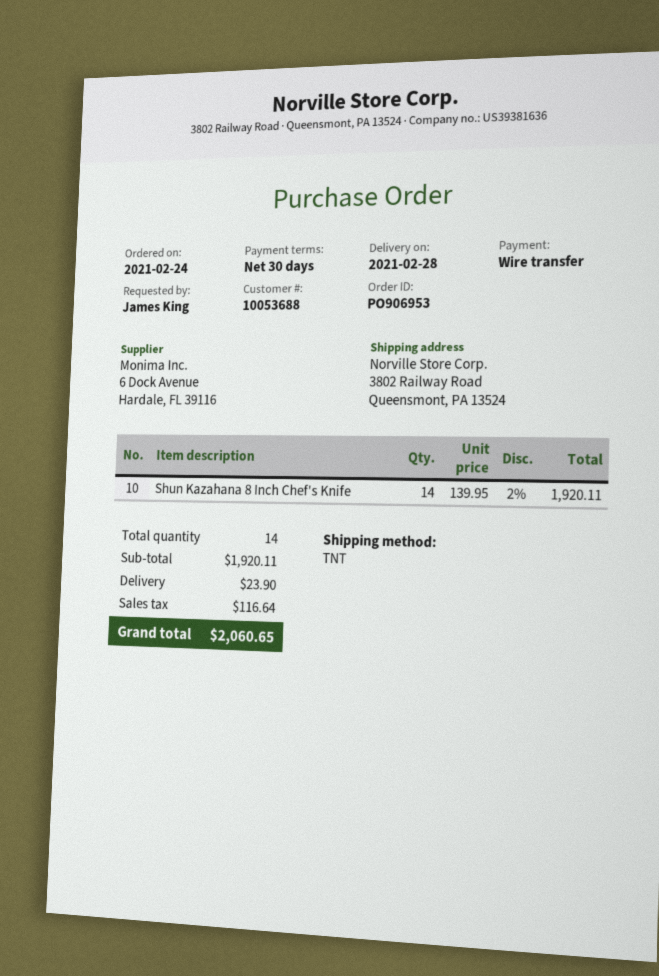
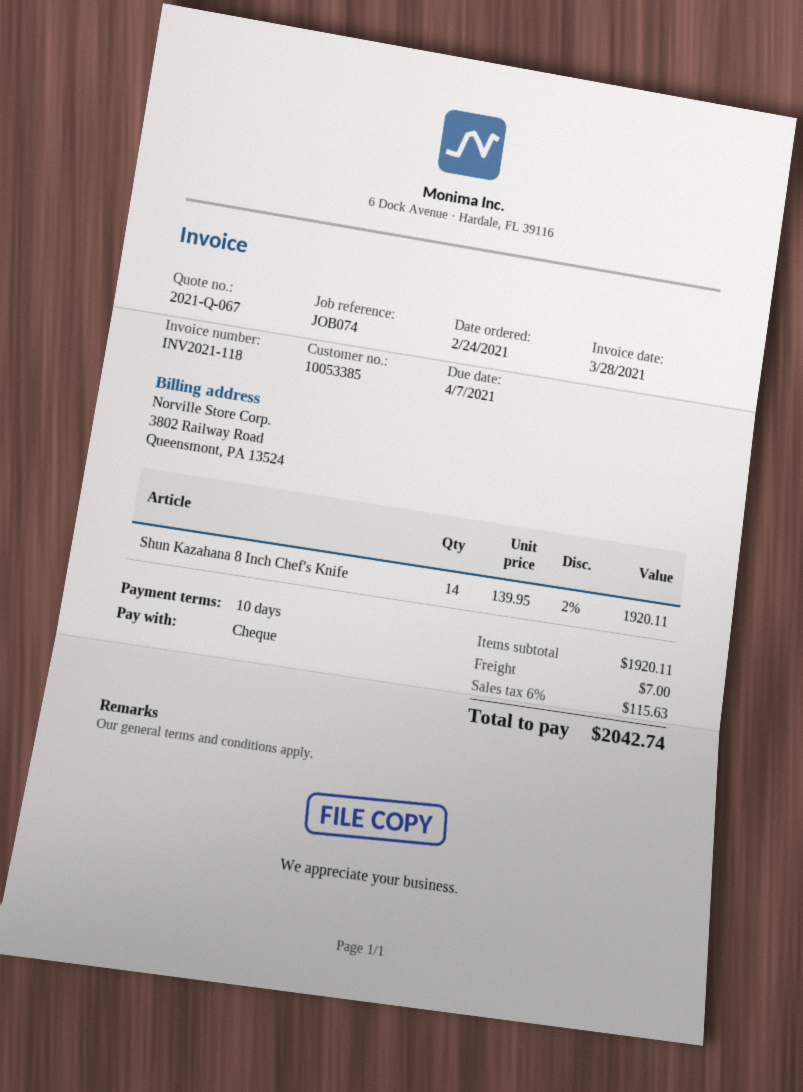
payment terms: 30 days -> 10 days
customer number: 10053688 -> 10053385
payment method: bank transfer -> cheque
shipping: 23.90 -> 7.00
tax: 116.64 -> 115.63
total: 2060.65 -> 2042.74

